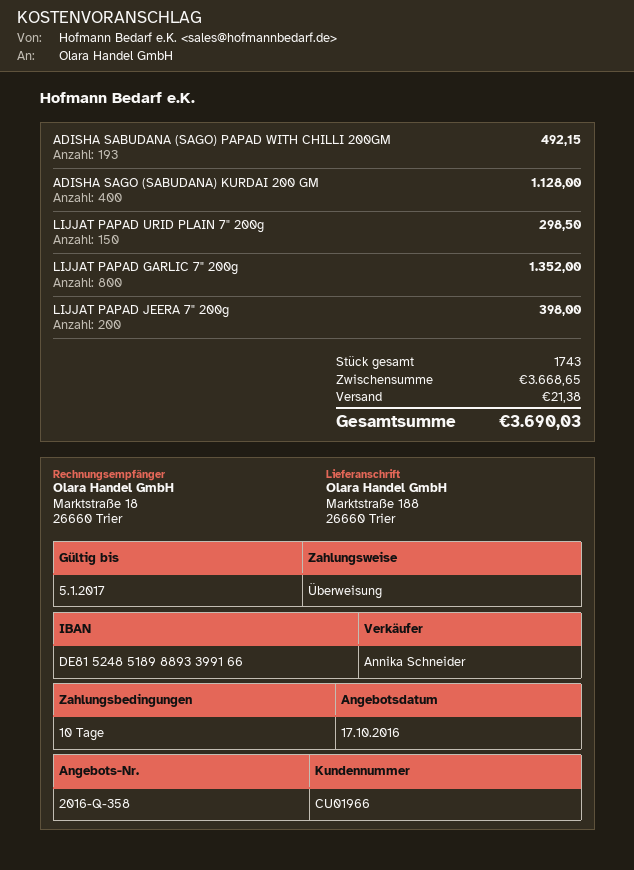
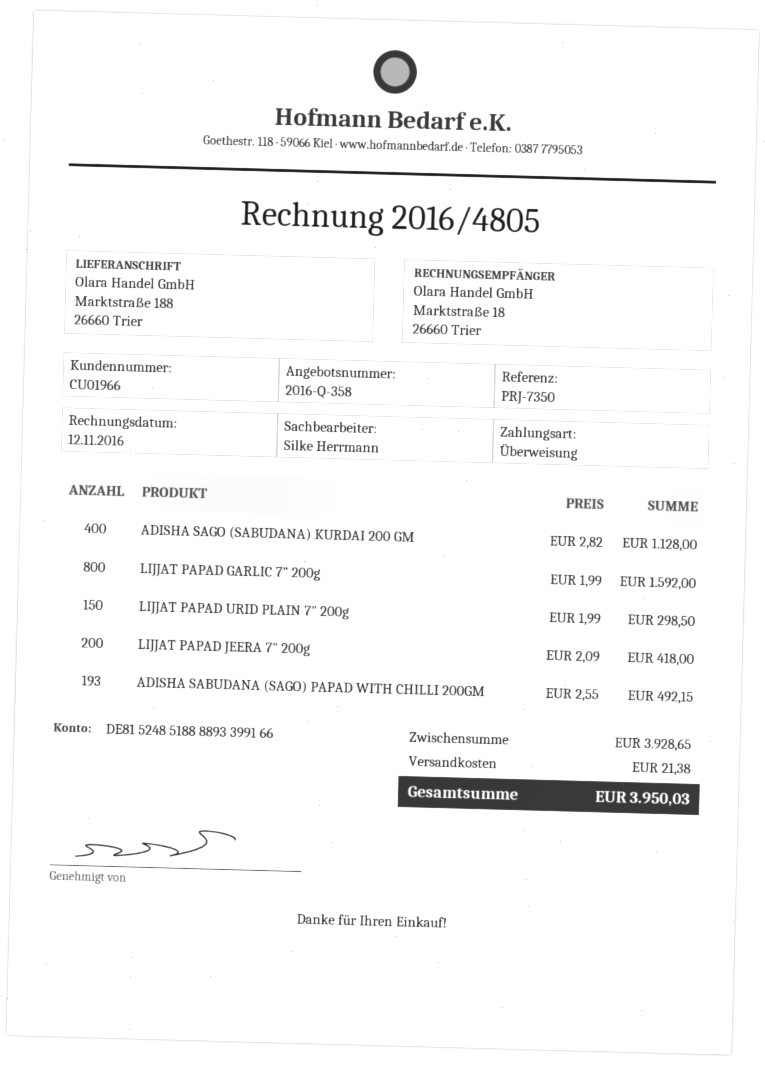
sales rep: Annika Schneider -> Silke Herrmann
bank account: DE81524851898893399166 -> DE81524851888893399166
LIJJAT PAPAD GARLIC 7" 200g: 800 for 1352.00 -> 800 for 1592.00
LIJJAT PAPAD JEERA 7" 200g: 200 for 398.00 -> 200 for 418.00
subtotal: 3668.65 -> 3928.65
total: 3690.03 -> 3950.03

